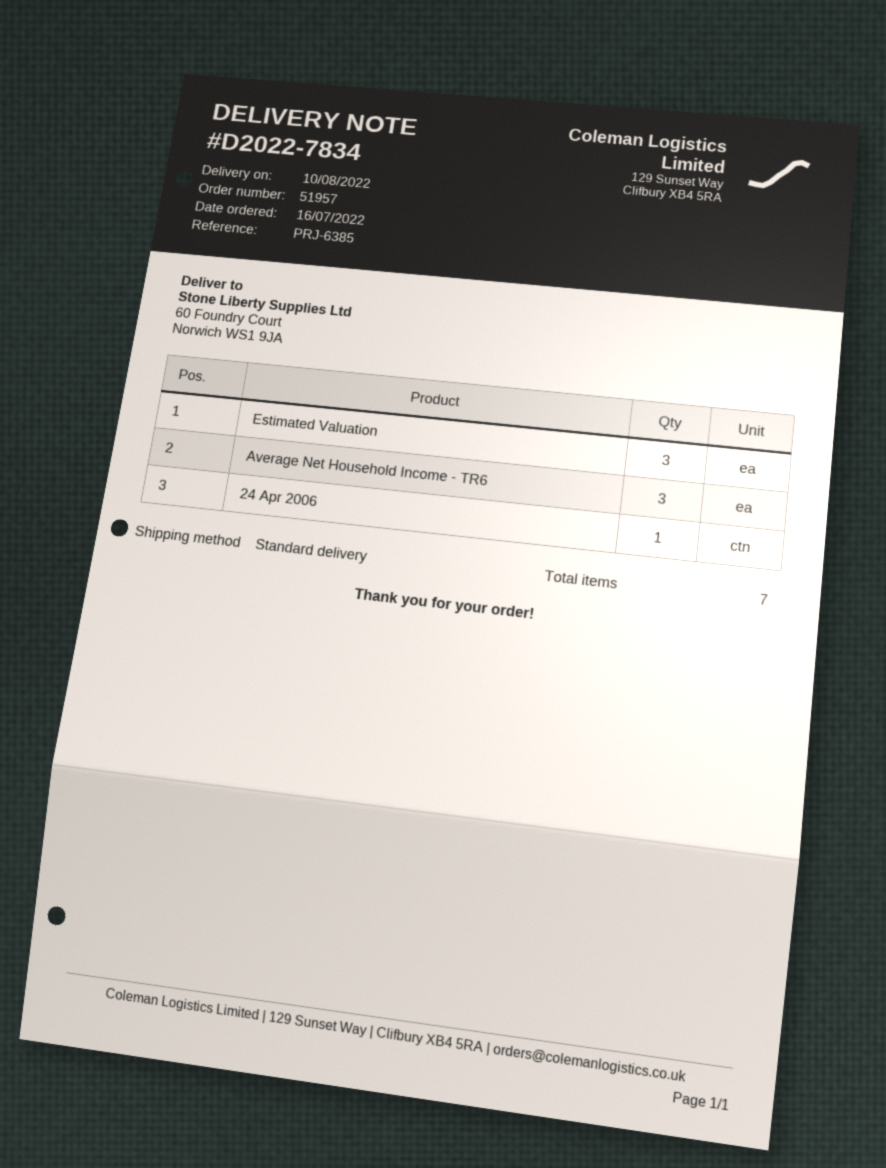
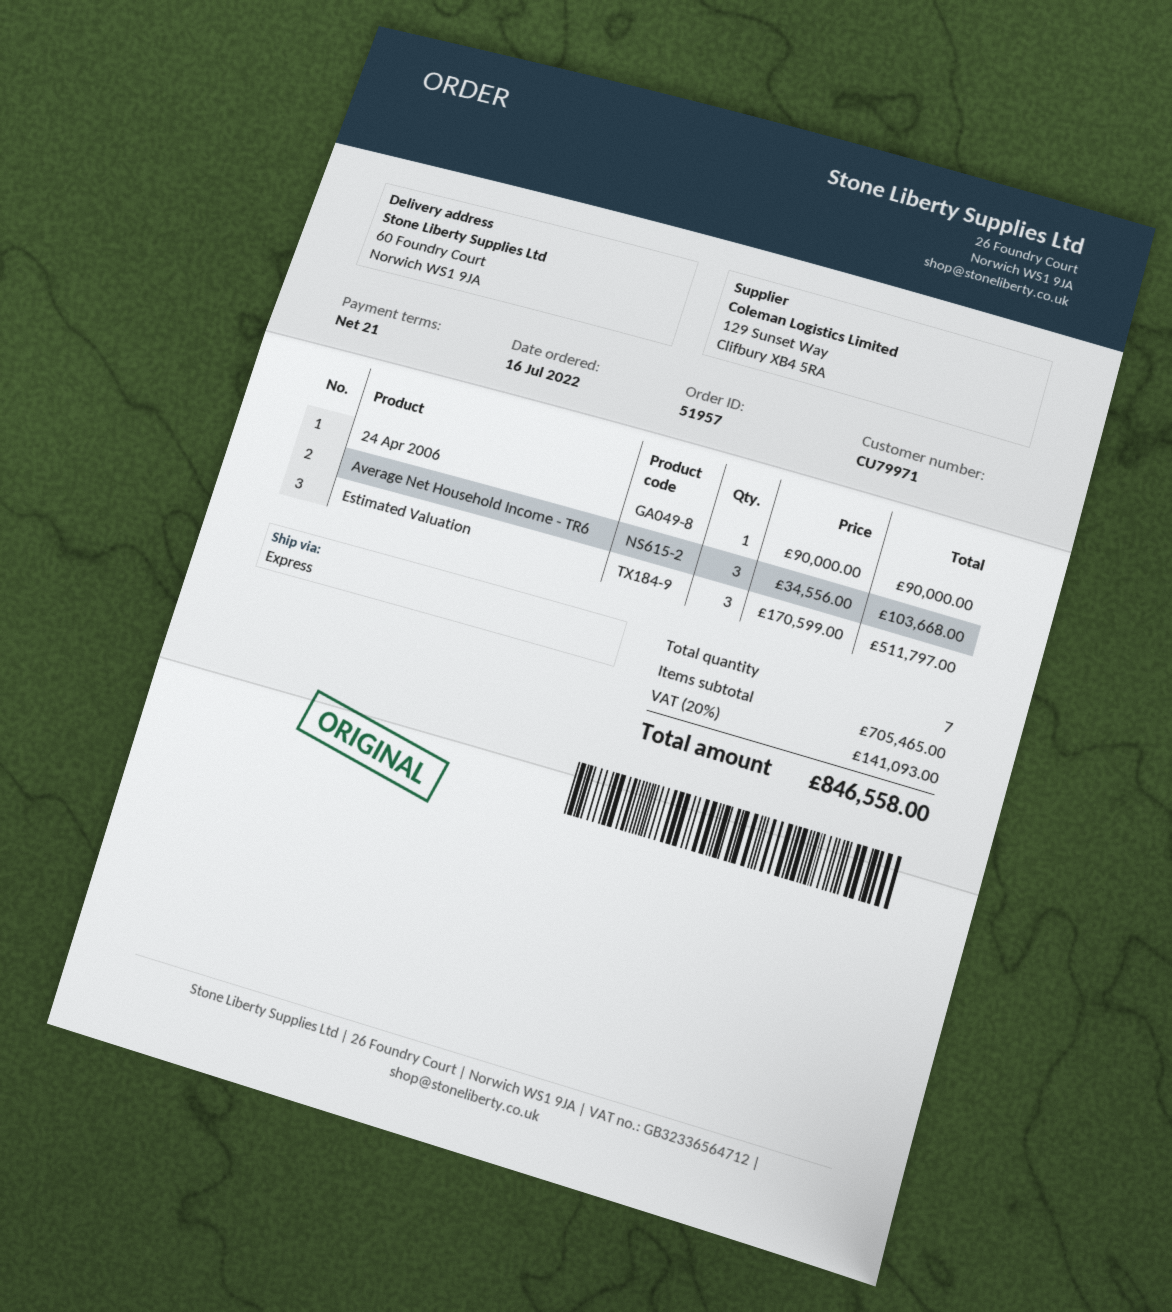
shipping method: standard -> express

